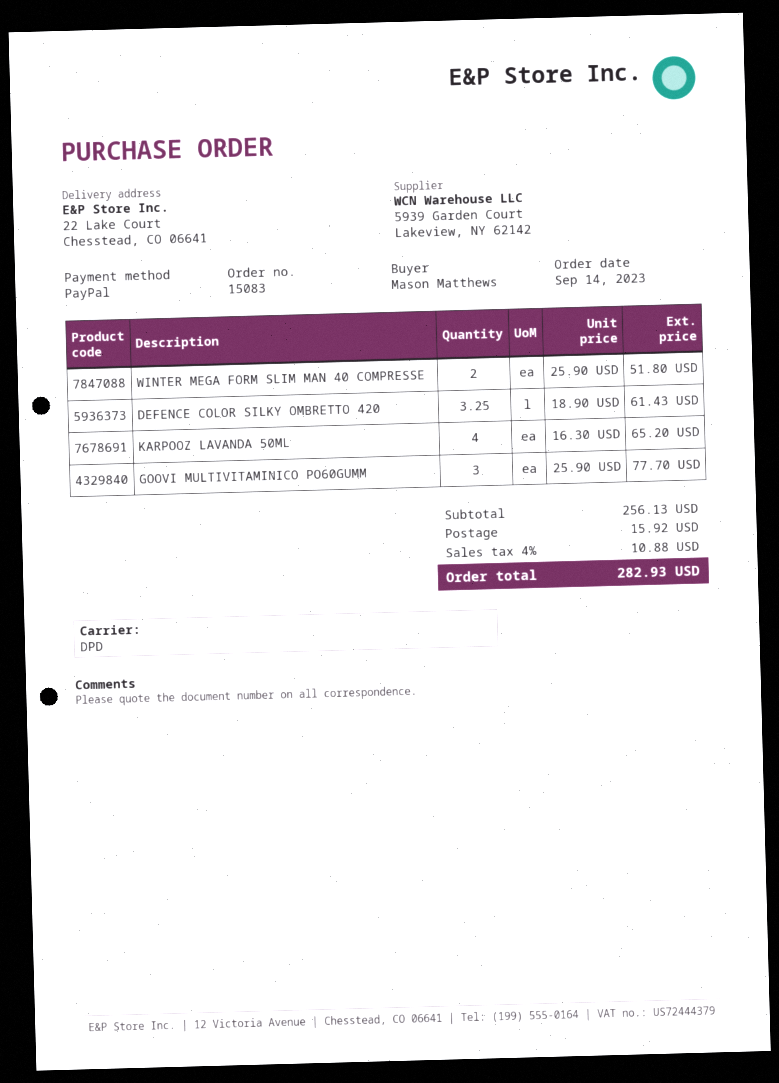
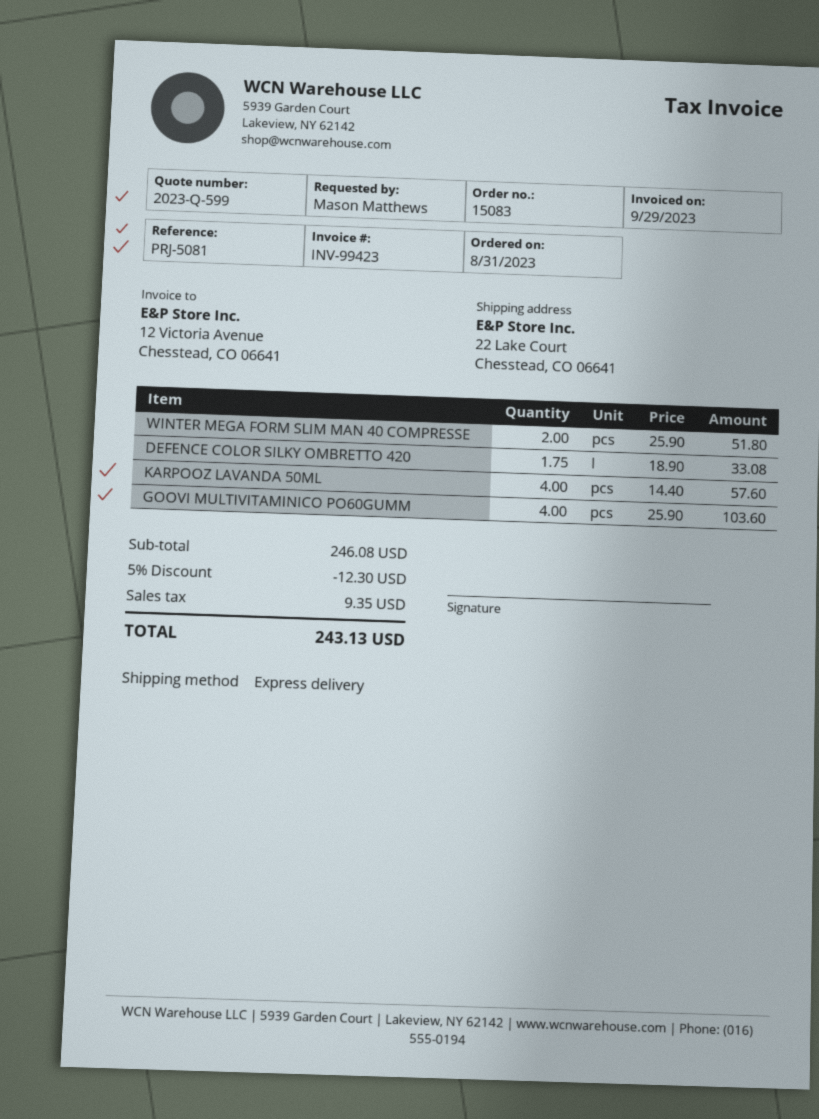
order date: 2023-09-14 -> 2023-08-31
shipping method: DPD -> express
DEFENCE COLOR SILKY OMBRETTO 420: 3.25 x 18.90 = 61.43 -> 1.75 x 18.90 = 33.08
KARPOOZ LAVANDA 50ML: 4 x 16.30 = 65.20 -> 4 x 14.40 = 57.60
GOOVI MULTIVITAMINICO PO60GUMM: 3 x 25.90 = 77.70 -> 4 x 25.90 = 103.60
subtotal: 256.13 -> 246.08
discount: none -> 5% = 12.30
shipping: 15.92 -> none
tax: 10.88 -> 9.35
total: 282.93 -> 243.13

